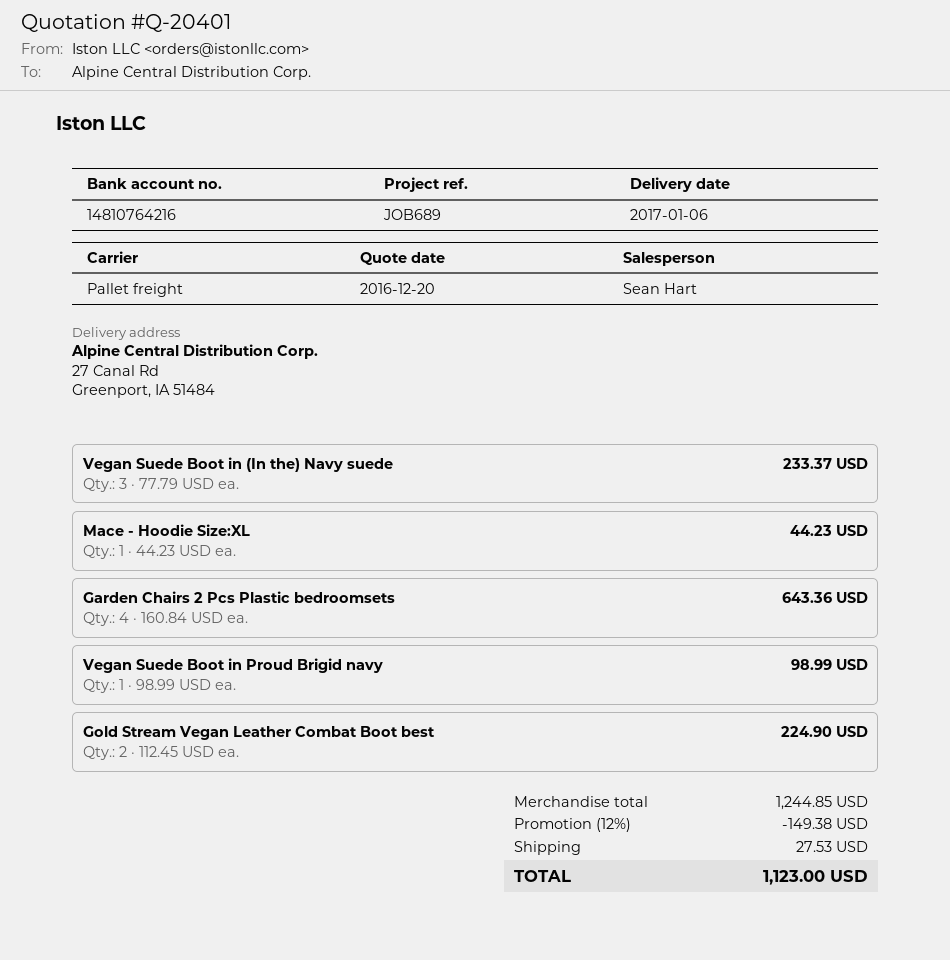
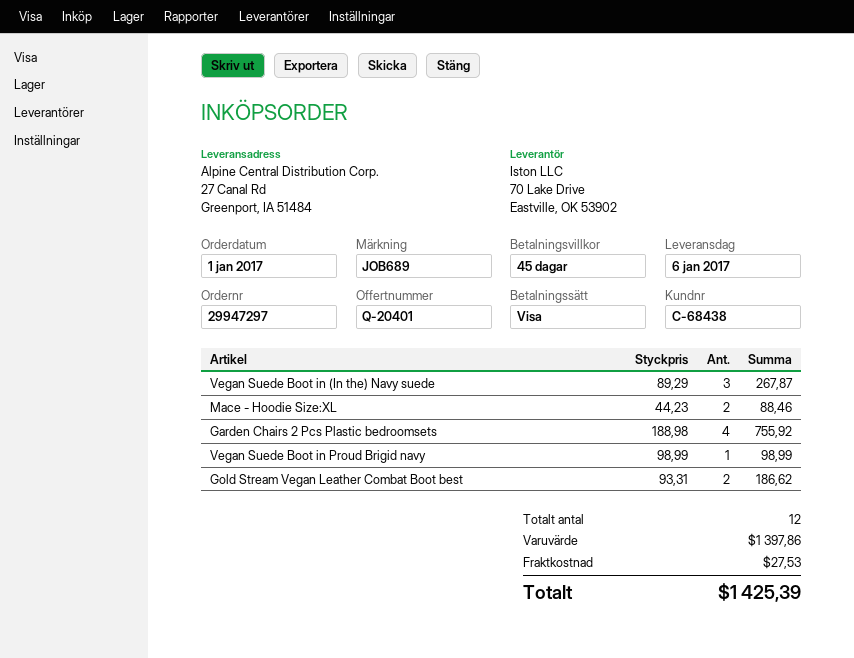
Vegan Suede Boot in (In the) Navy suede: 3 x 77.79 = 233.37 -> 3 x 89.29 = 267.87
Mace - Hoodie Size:XL: 1 x 44.23 = 44.23 -> 2 x 44.23 = 88.46
Garden Chairs 2 Pcs Plastic bedroomsets: 4 x 160.84 = 643.36 -> 4 x 188.98 = 755.92
Gold Stream Vegan Leather Combat Boot best: 2 x 112.45 = 224.90 -> 2 x 93.31 = 186.62
subtotal: 1244.85 -> 1397.86
discount: 12% = 149.38 -> none
total: 1123.00 -> 1425.39

